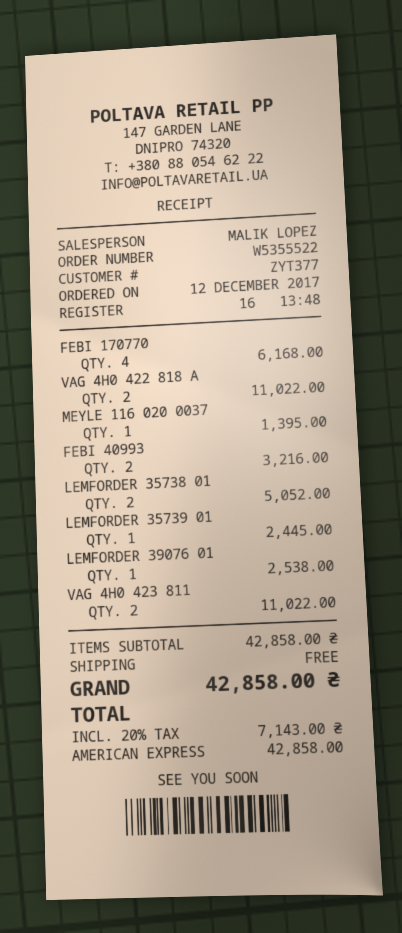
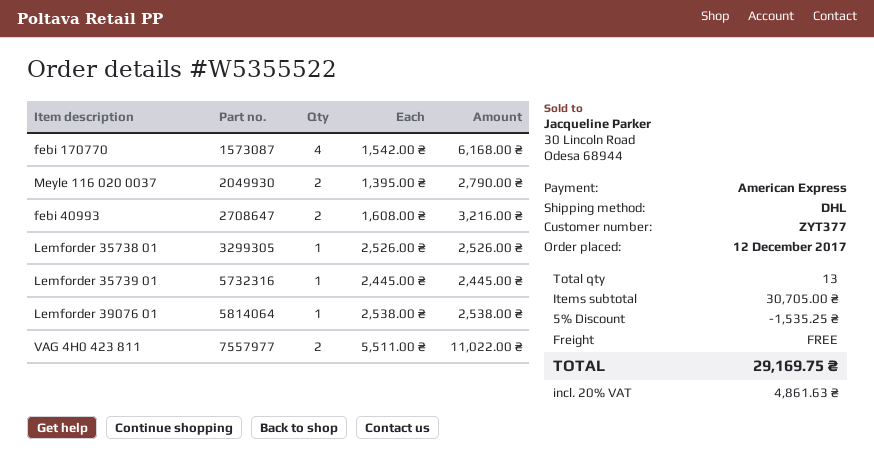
VAG 4H0 422 818 A: 2 for 11022.00 -> none
MEYLE 116 020 0037: 1 for 1395.00 -> 2 for 2790.00
LEMFORDER 35738 01: 2 for 5052.00 -> 1 for 2526.00
subtotal: 42858.00 -> 30705.00
discount: none -> 5% = 1535.25
tax: 20% = 7143.00 -> 20% = 4861.63
total: 42858.00 -> 29169.75

